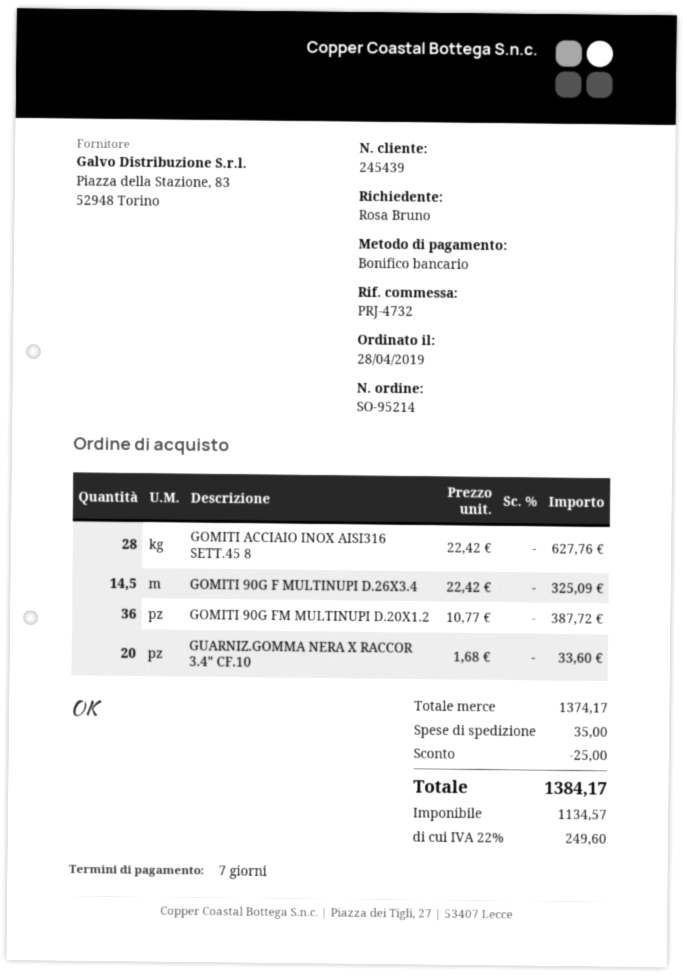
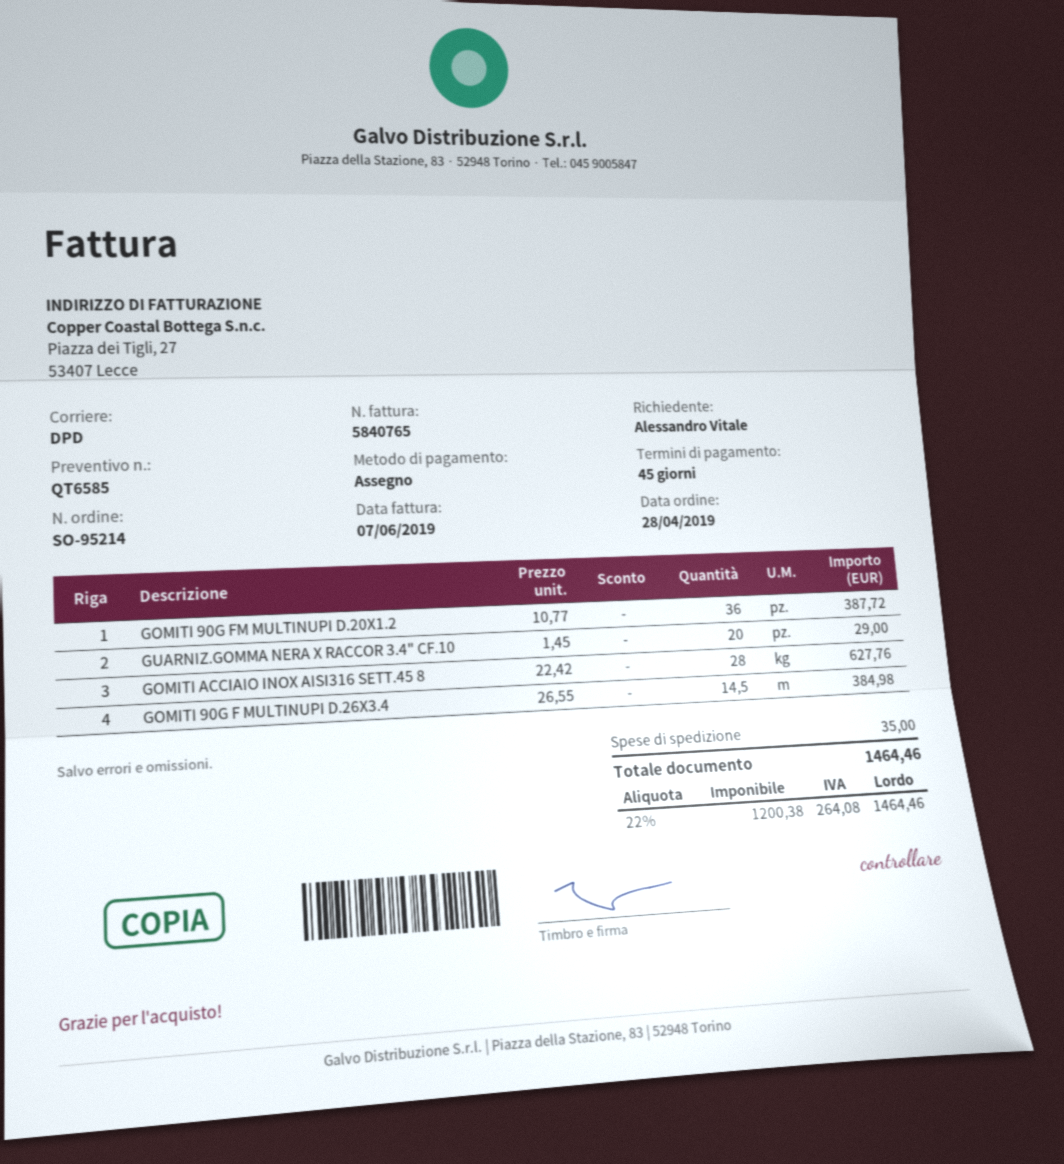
payment terms: 7 days -> 45 days
ordered by: Rosa Bruno -> Alessandro Vitale
payment method: bank transfer -> cheque
GOMITI 90G F MULTINUPI D.26X3.4: 14.5 x 22.42 = 325.09 -> 14.5 x 26.55 = 384.98
GUARNIZ.GOMMA NERA X RACCOR 3.4" CF.10: 20 x 1.68 = 33.60 -> 20 x 1.45 = 29.00
discount: 25.00 -> none
net: 1134.57 -> 1200.38
tax: 22% = 249.60 -> 22% = 264.08
total: 1384.17 -> 1464.46

